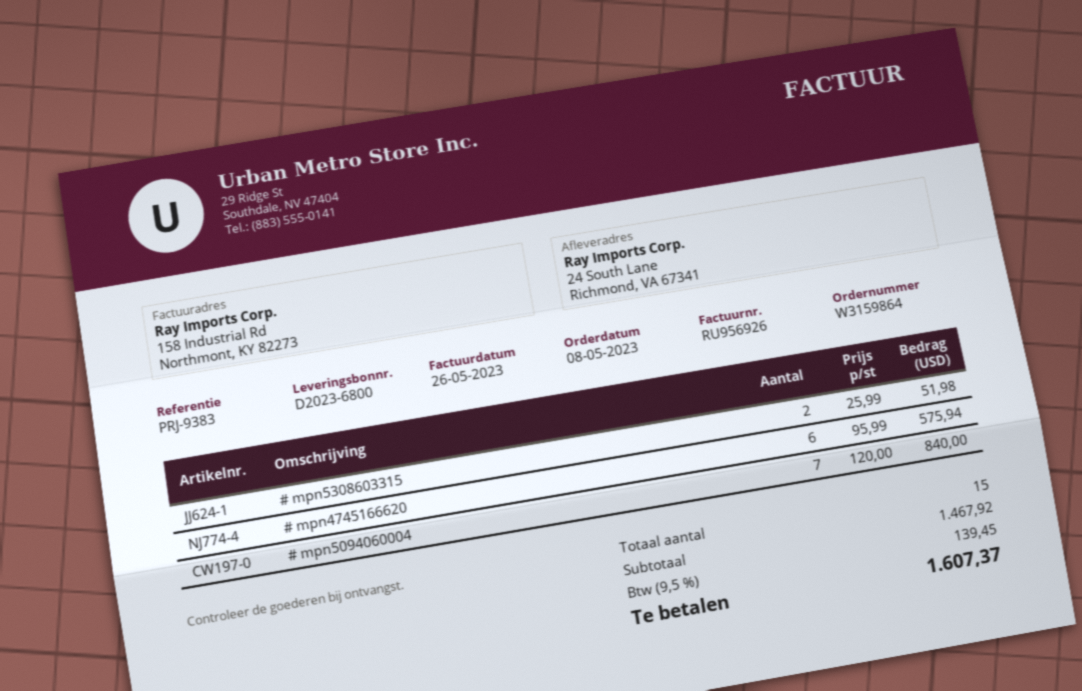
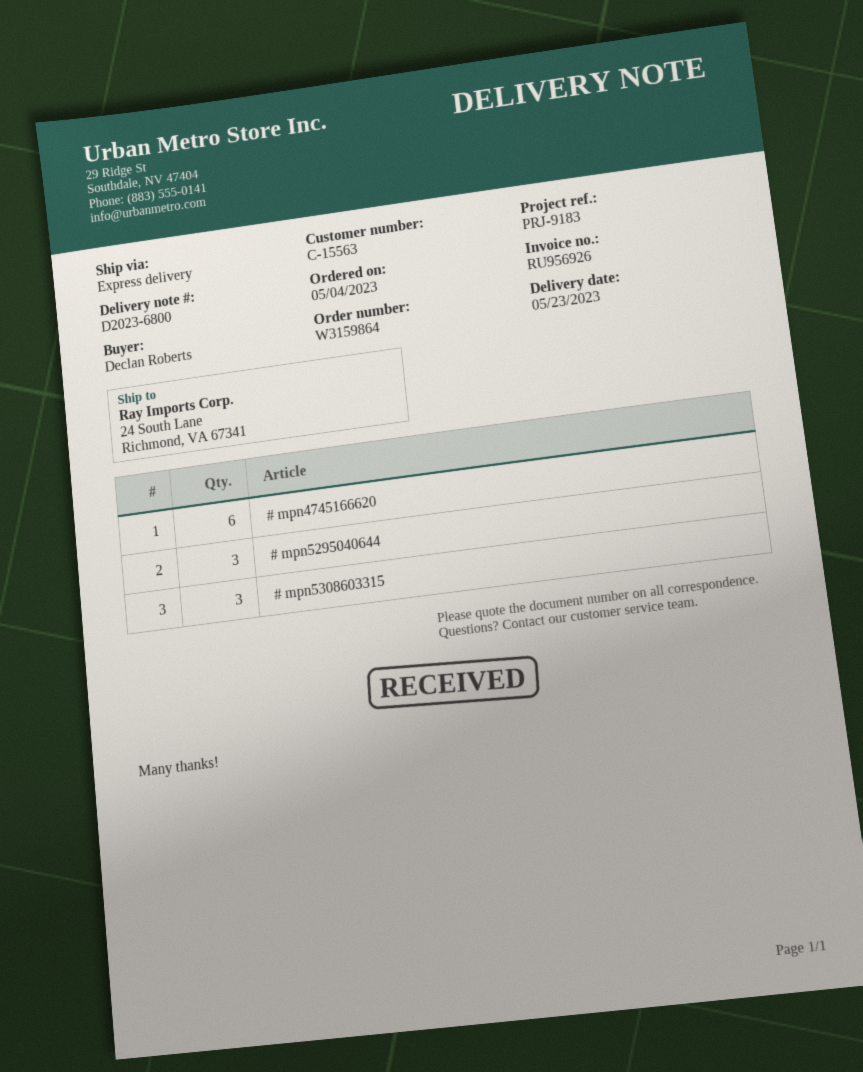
order date: 2023-05-08 -> 2023-05-04
reference: PRJ-9383 -> PRJ-9183
# mpn5308603315: 2 -> 3
# mpn5094060004: 7 -> none
# mpn5295040644: none -> 3

